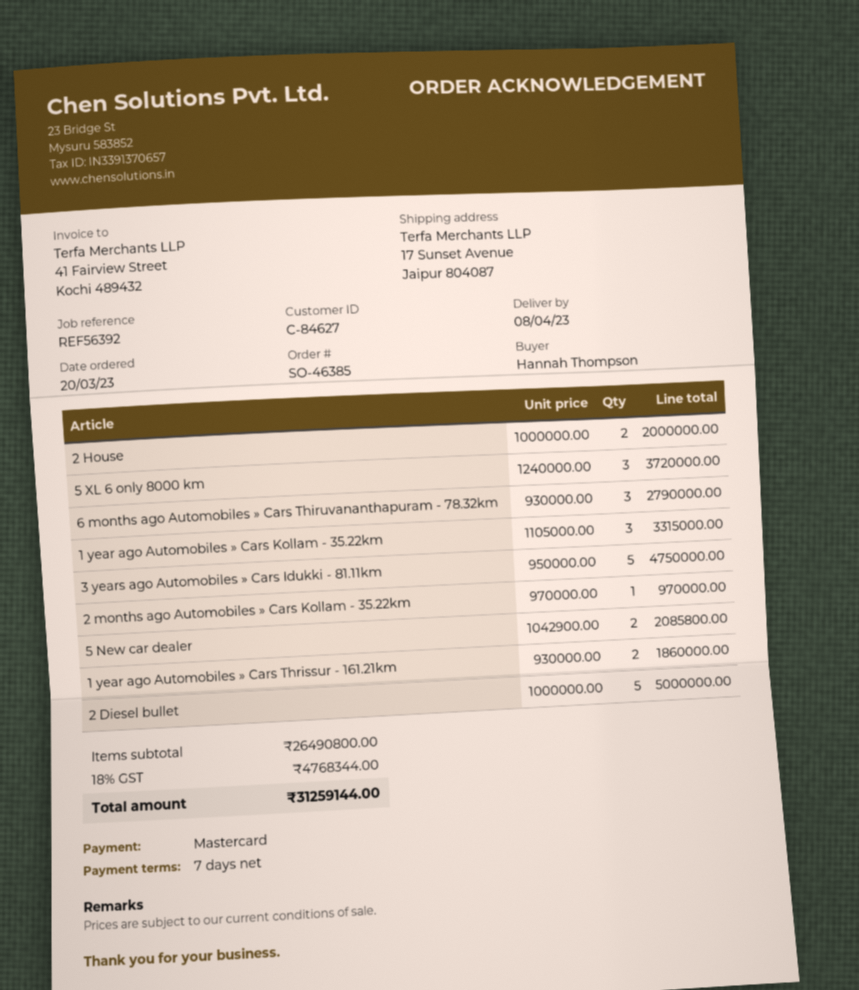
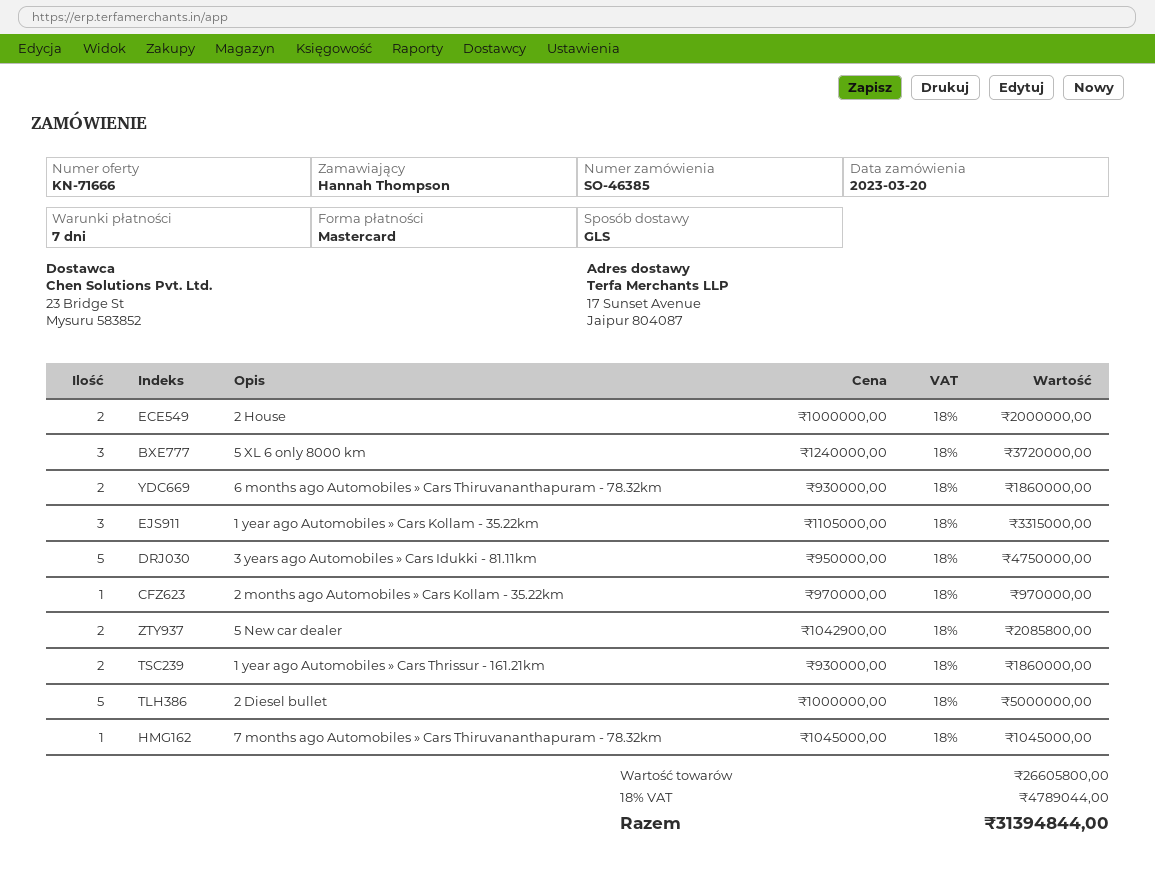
6 months ago Automobiles » Cars Thiruvananthapuram - 78.32km: 3 x 930000.00 = 2790000.00 -> 2 x 930000.00 = 1860000.00
7 months ago Automobiles » Cars Thiruvananthapuram - 78.32km: none -> 1 x 1045000.00 = 1045000.00
subtotal: 26490800.00 -> 26605800.00
tax: 18% = 4768344.00 -> 18% = 4789044.00
total: 31259144.00 -> 31394844.00

